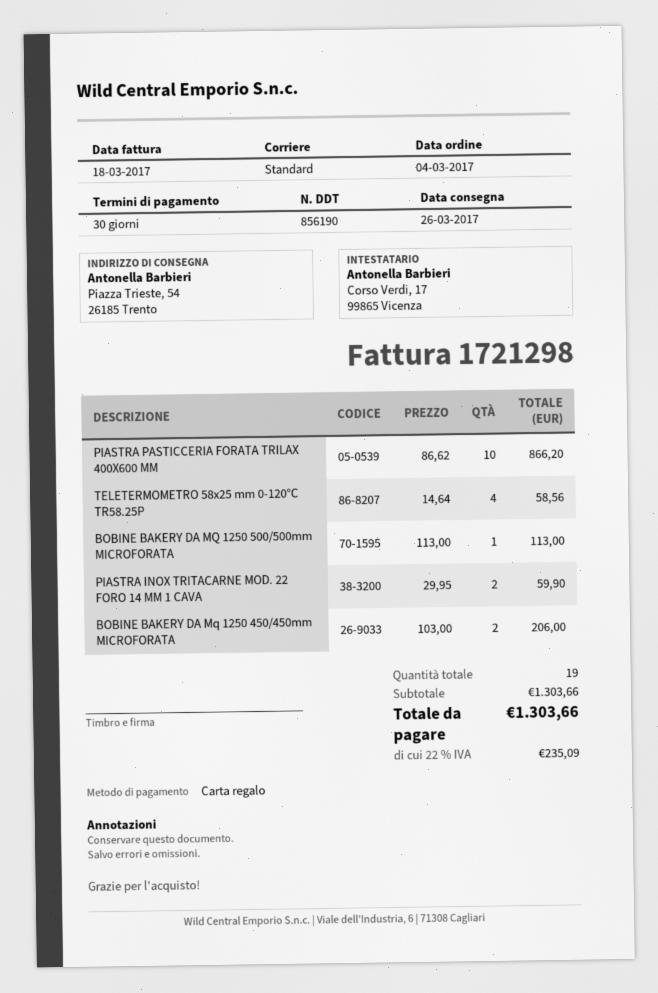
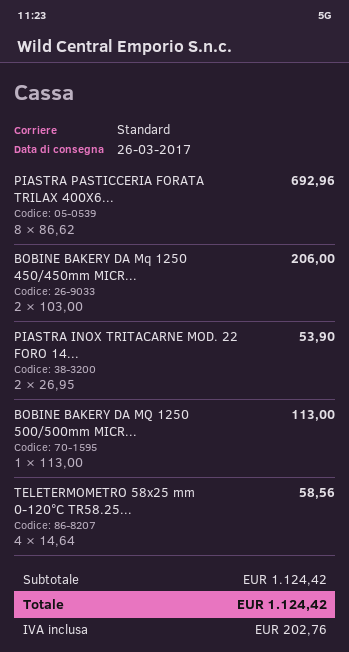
PIASTRA PASTICCERIA FORATA TRILAX 400X600 MM: 10 x 86.62 = 866.20 -> 8 x 86.62 = 692.96
PIASTRA INOX TRITACARNE MOD. 22 FORO 14 MM 1 CAVA: 2 x 29.95 = 59.90 -> 2 x 26.95 = 53.90
subtotal: 1303.66 -> 1124.42
tax: 235.09 -> 202.76
total: 1303.66 -> 1124.42

